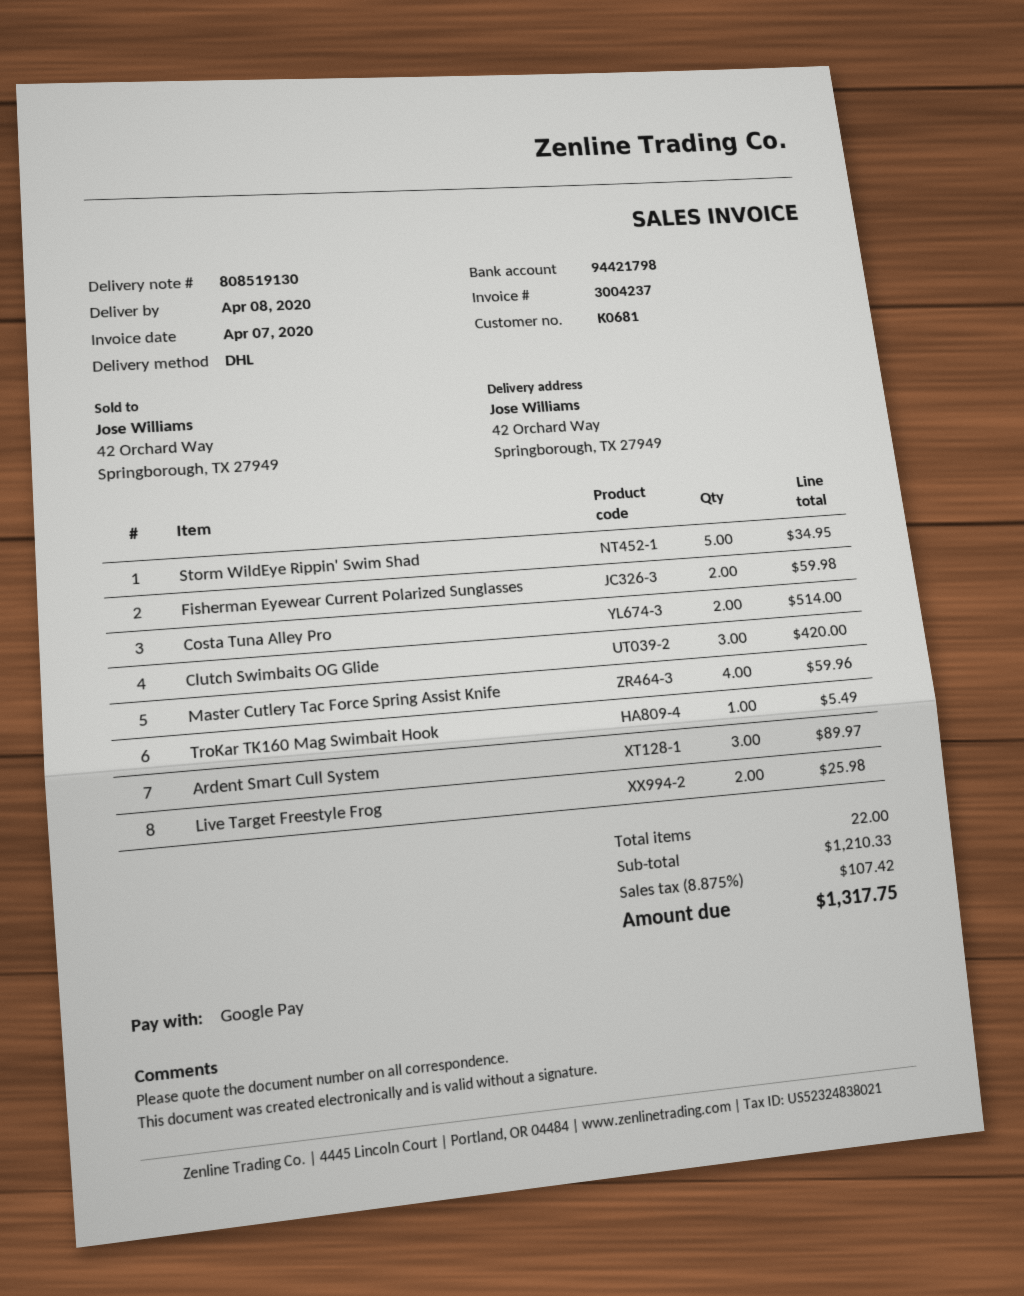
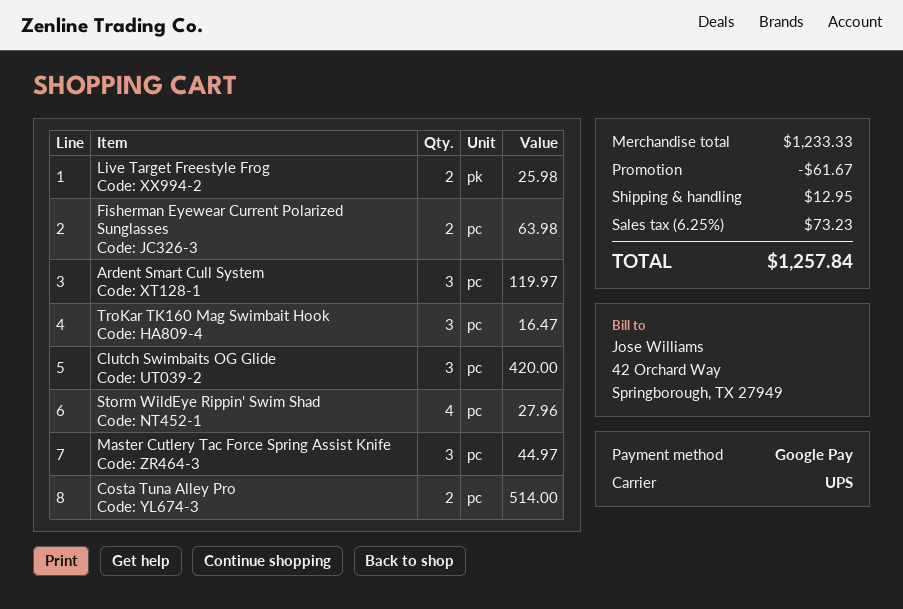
shipping method: DHL -> UPS
Storm WildEye Rippin' Swim Shad: 5 for 34.95 -> 4 for 27.96
Fisherman Eyewear Current Polarized Sunglasses: 2 for 59.98 -> 2 for 63.98
Master Cutlery Tac Force Spring Assist Knife: 4 for 59.96 -> 3 for 44.97
TroKar TK160 Mag Swimbait Hook: 1 for 5.49 -> 3 for 16.47
Ardent Smart Cull System: 3 for 89.97 -> 3 for 119.97
subtotal: 1210.33 -> 1233.33
discount: none -> 61.67
shipping: none -> 12.95
tax: 8.875% = 107.42 -> 6.25% = 73.23
total: 1317.75 -> 1257.84

